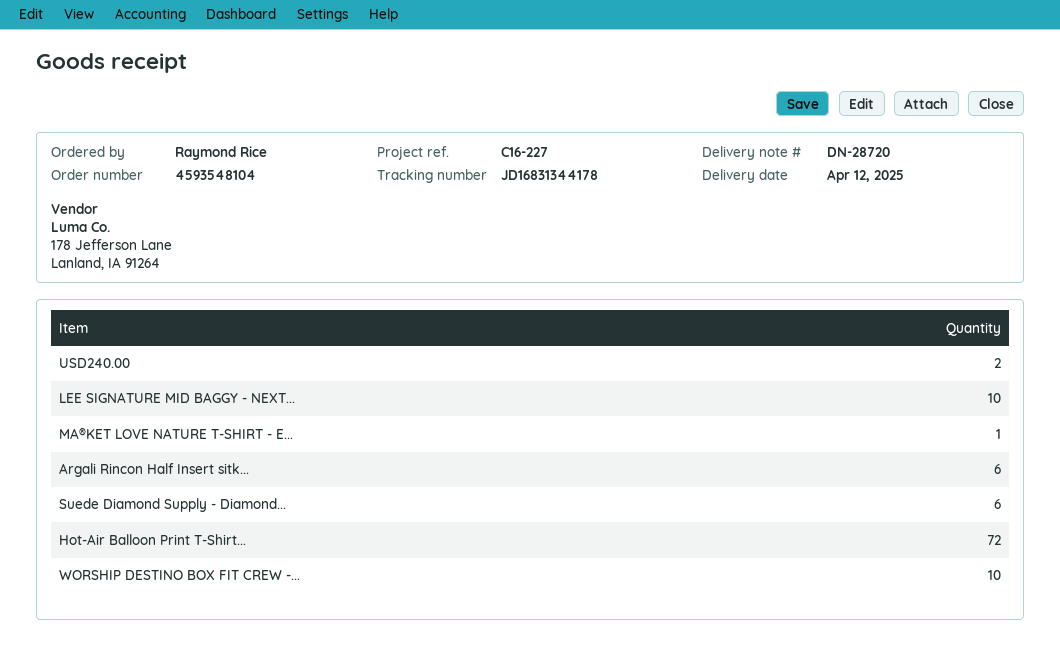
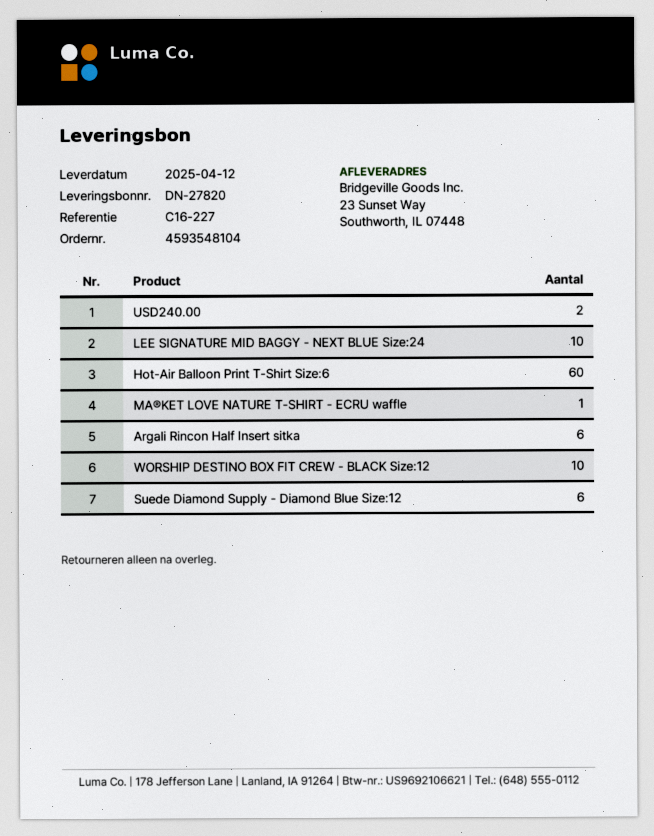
delivery note number: DN-28720 -> DN-27820
Hot-Air Balloon Print T-Shirt...: 72 -> 60

